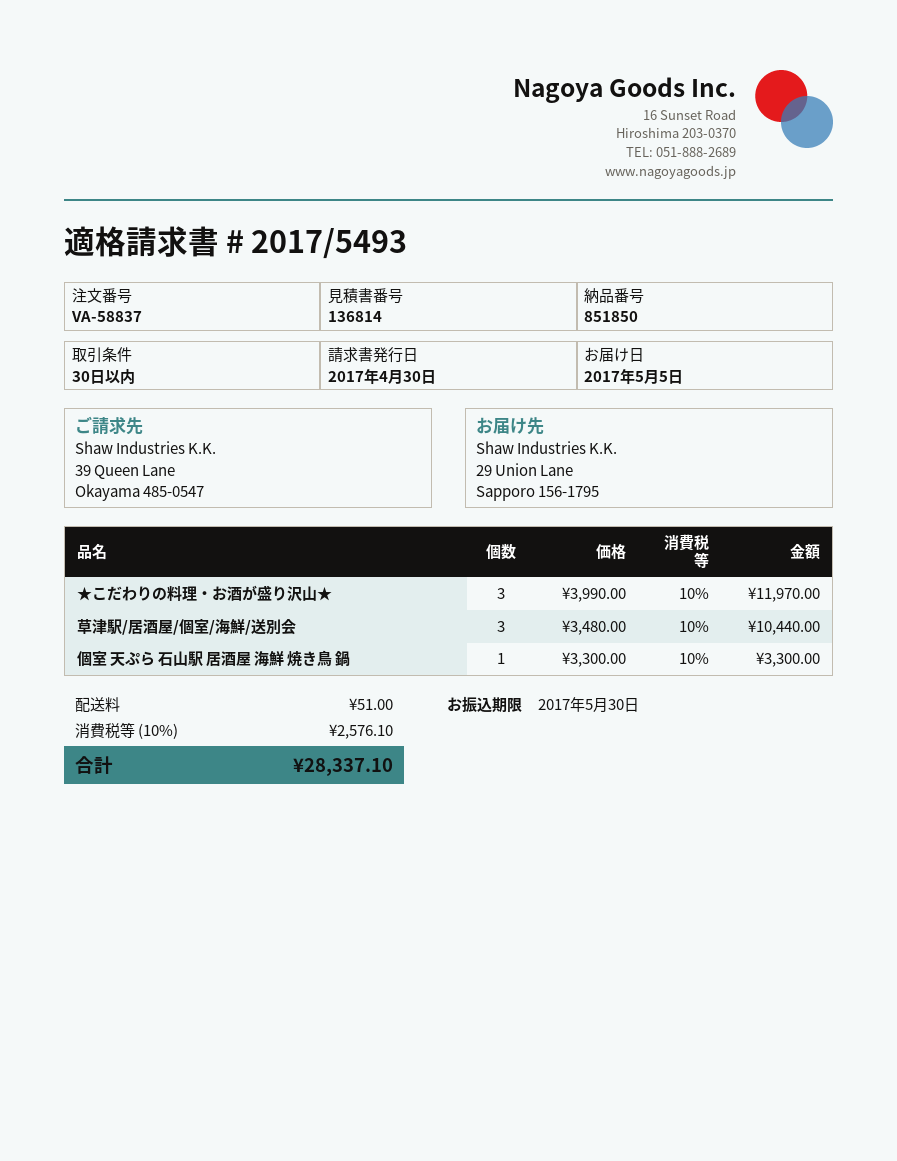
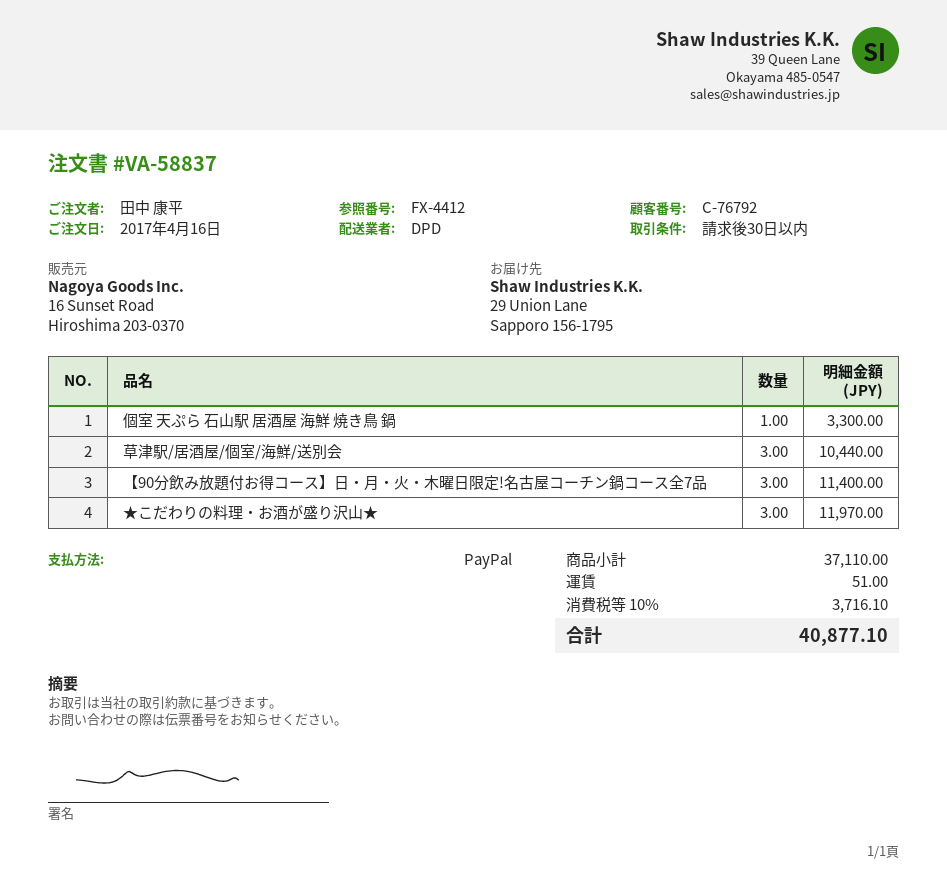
【90分飲み放題付お得コース】日・月・火・木曜日限定!名古屋コーチン鍋コース全7品: none -> 3 for 11400.00
tax: 10% = 2576.10 -> 10% = 3716.10
total: 28337.10 -> 40877.10

